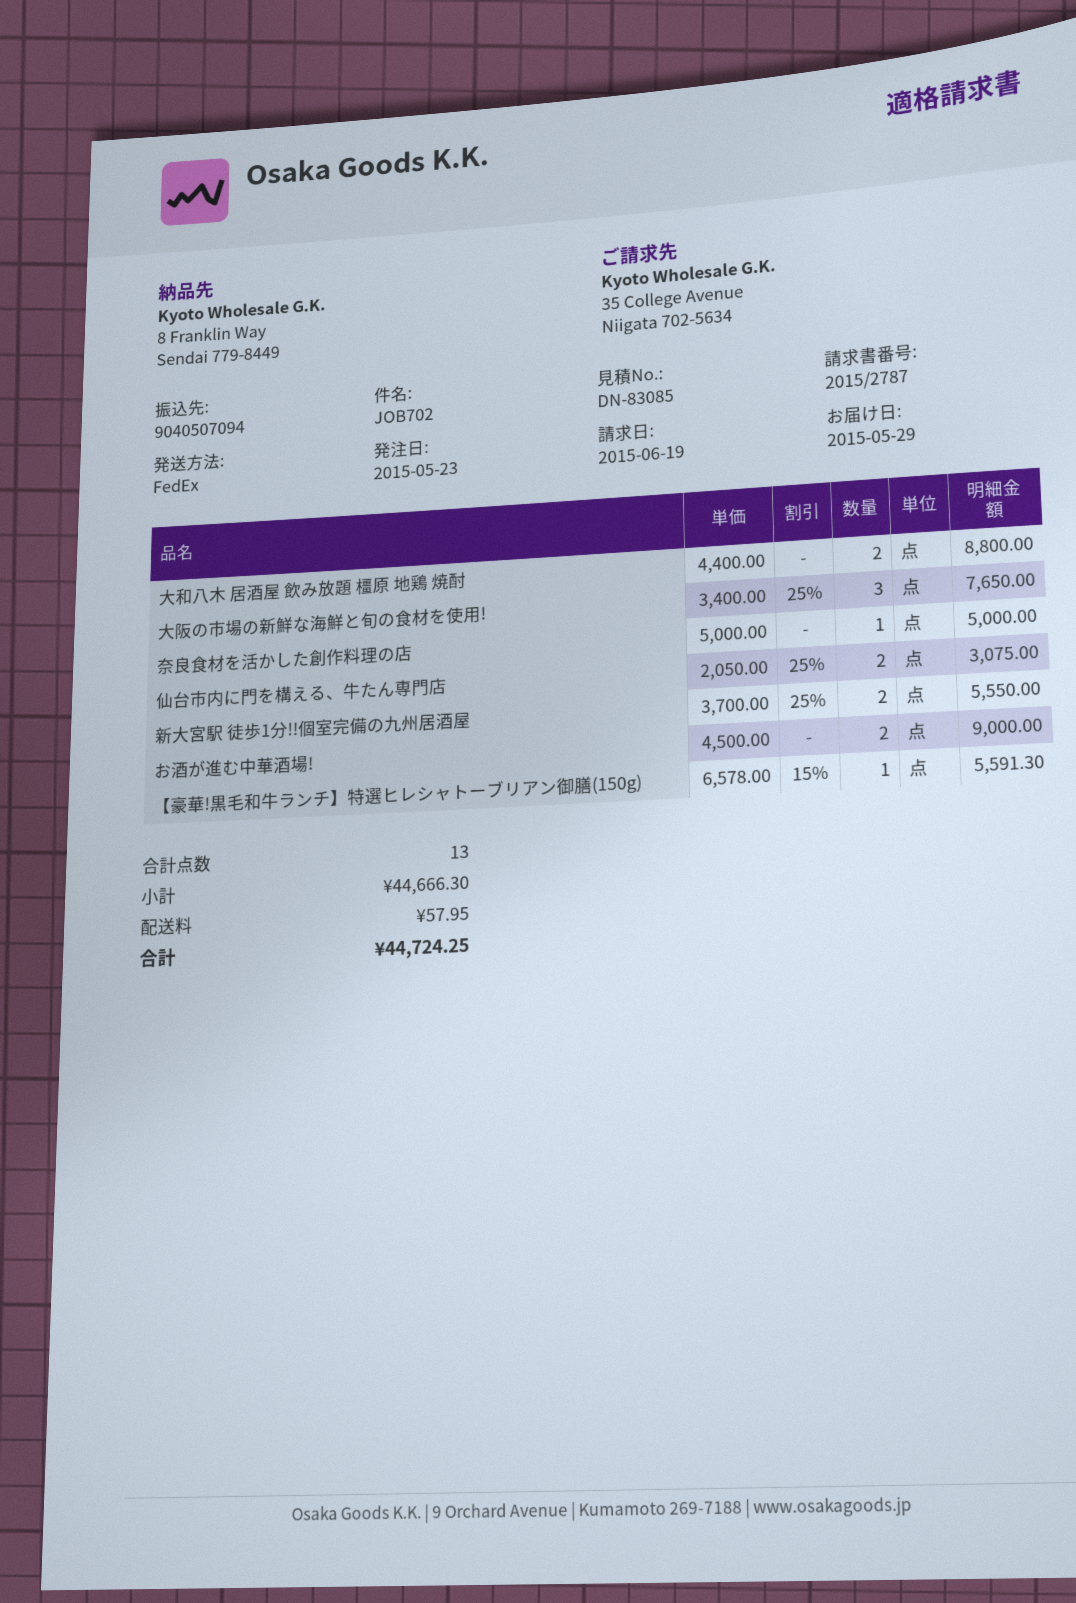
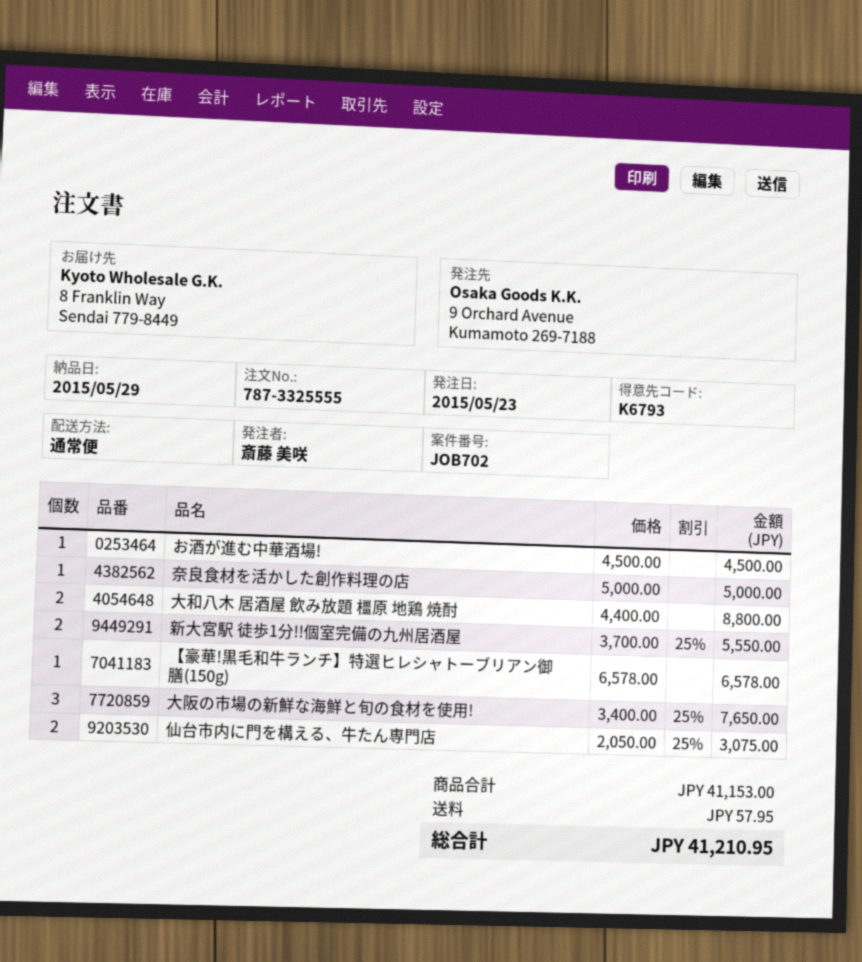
shipping method: FedEx -> standard
お酒が進む中華酒場!: 2 x 4500.00 = 9000.00 -> 1 x 4500.00 = 4500.00
【豪華!黒毛和牛ランチ】特選ヒレシャトーブリアン御膳(150g): 1 x 6578.00 - 15% = 5591.30 -> 1 x 6578.00 = 6578.00
subtotal: 44666.30 -> 41153.00
total: 44724.25 -> 41210.95

